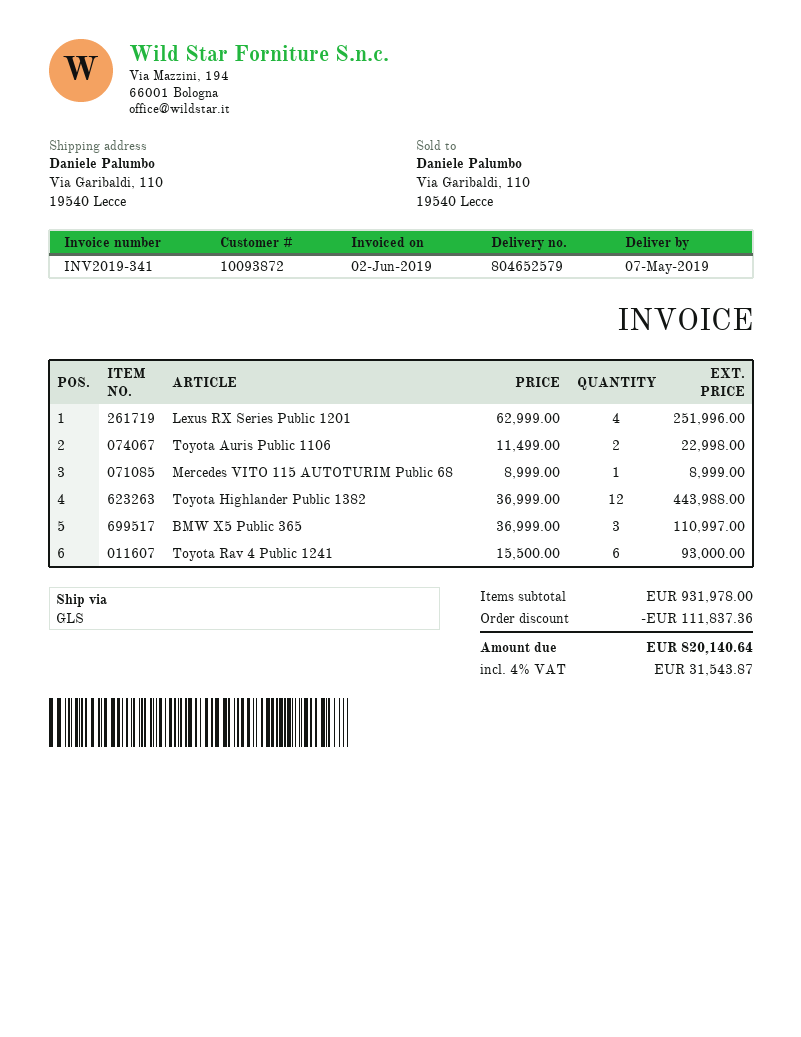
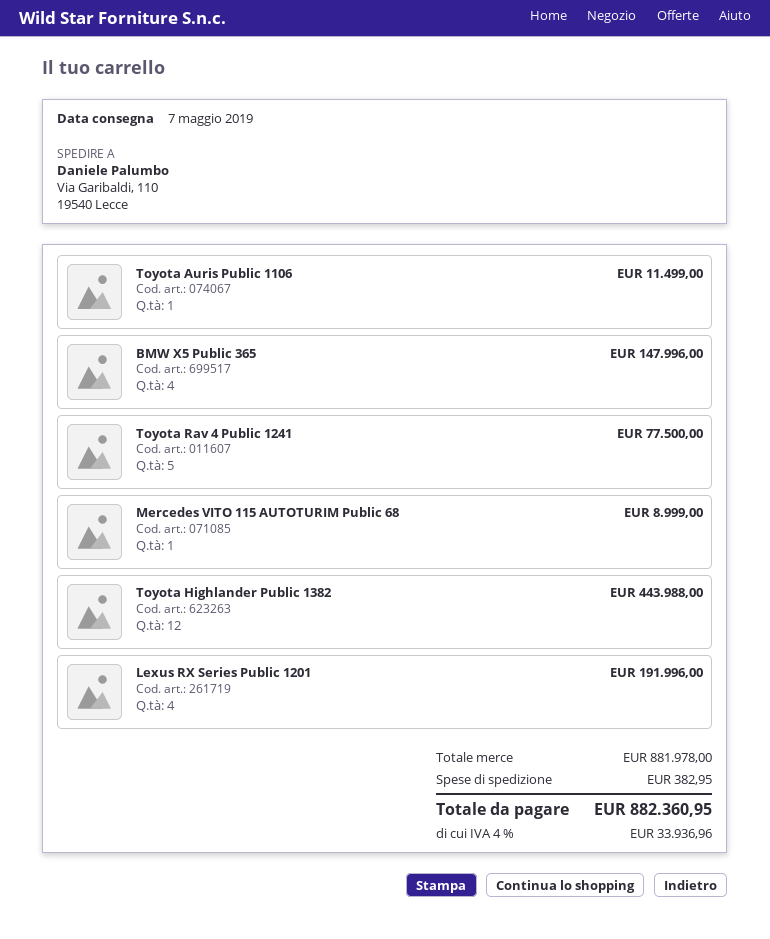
Lexus RX Series Public 1201: 4 for 251996.00 -> 4 for 191996.00
Toyota Auris Public 1106: 2 for 22998.00 -> 1 for 11499.00
BMW X5 Public 365: 3 for 110997.00 -> 4 for 147996.00
Toyota Rav 4 Public 1241: 6 for 93000.00 -> 5 for 77500.00
subtotal: 931978.00 -> 881978.00
discount: 111837.36 -> none
shipping: none -> 382.95
tax: 4% = 31543.87 -> 4% = 33936.96
total: 820140.64 -> 882360.95

